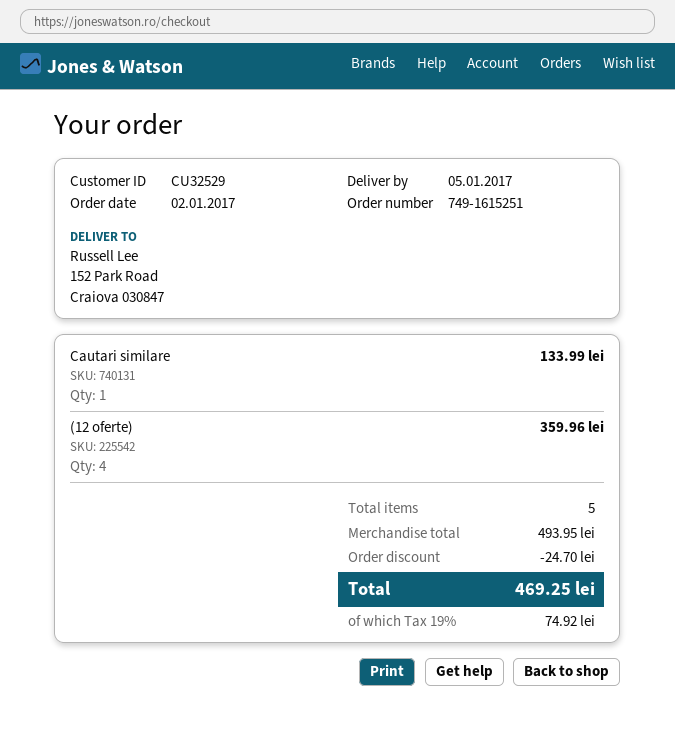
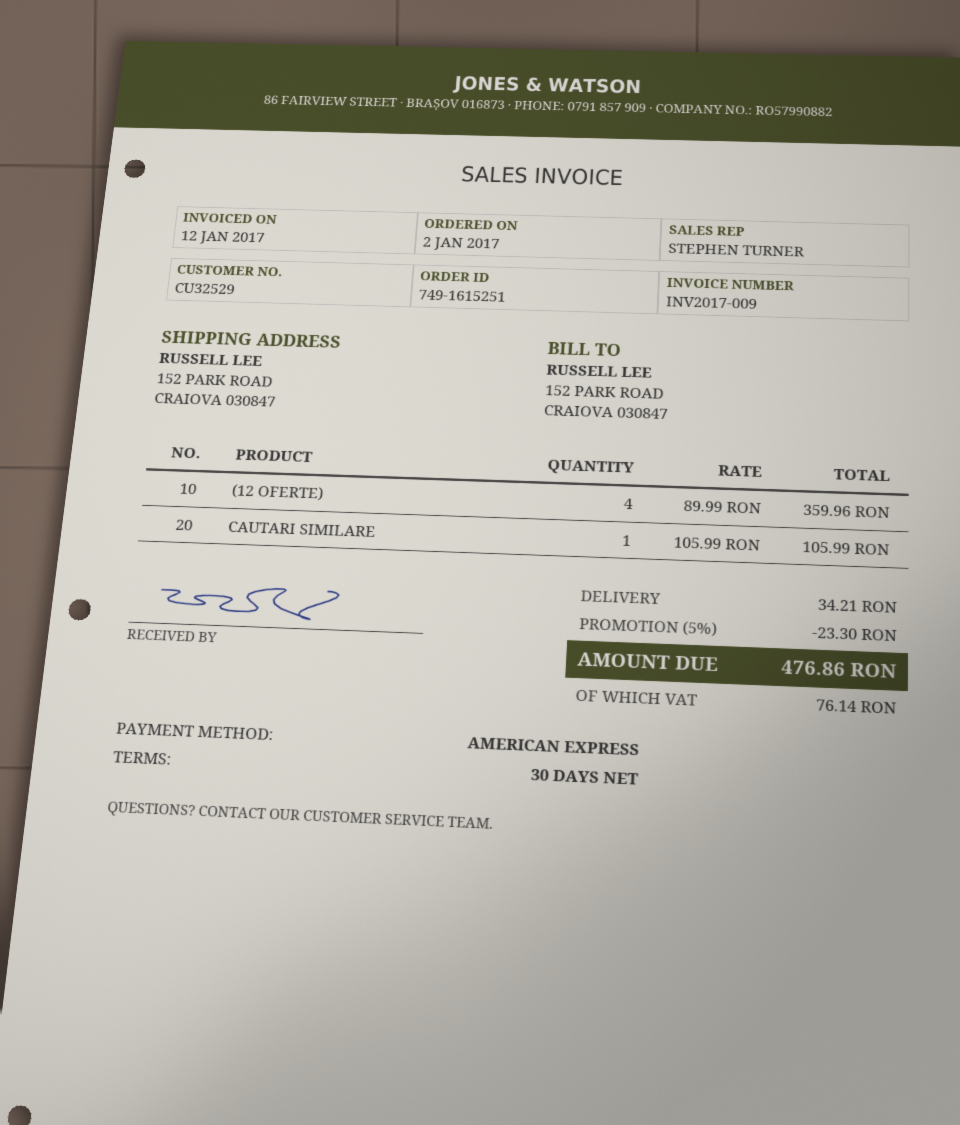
Cautari similare: 1 for 133.99 -> 1 for 105.99
discount: 24.70 -> 23.30
shipping: none -> 34.21
tax: 74.92 -> 76.14
total: 469.25 -> 476.86

